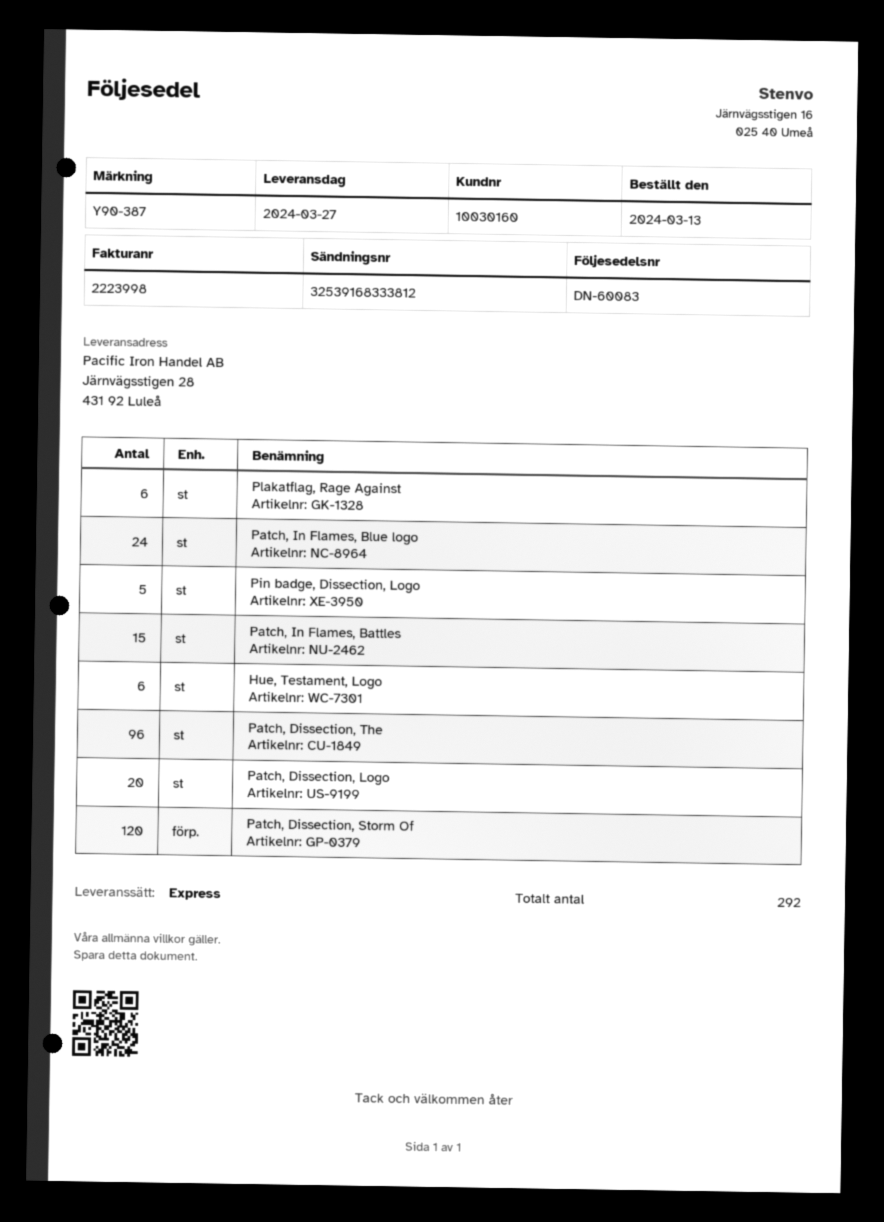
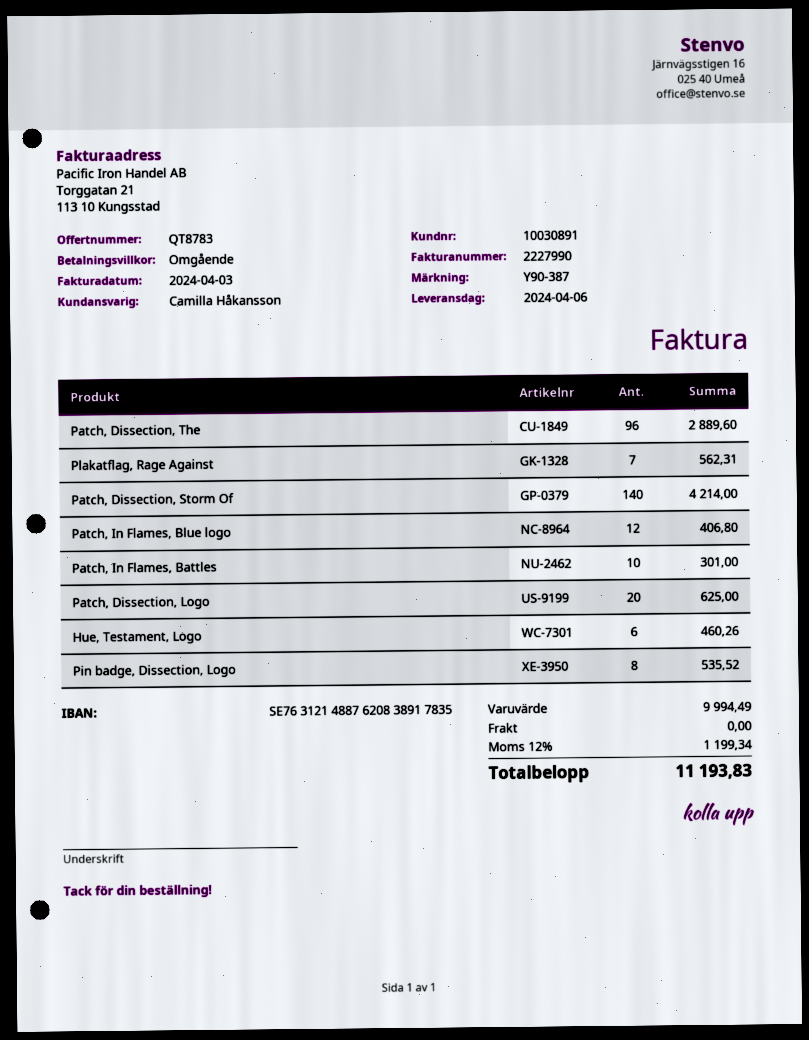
delivery date: 2024-03-27 -> 2024-04-06
invoice number: 2223998 -> 2227990
customer number: 10030160 -> 10030891
Plakatflag, Rage Against: 6 -> 7
Patch, In Flames, Blue logo: 24 -> 12
Pin badge, Dissection, Logo: 5 -> 8
Patch, In Flames, Battles: 15 -> 10
Patch, Dissection, Storm Of: 120 -> 140

